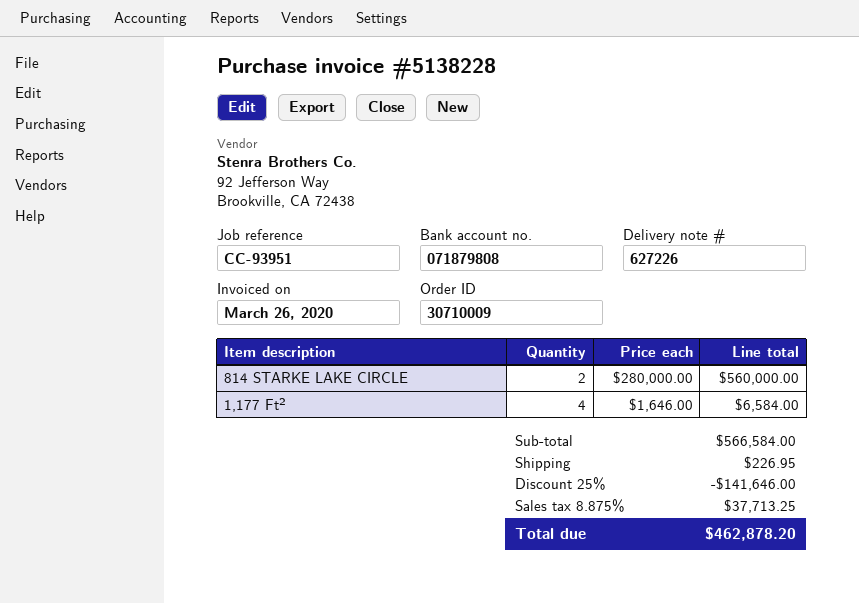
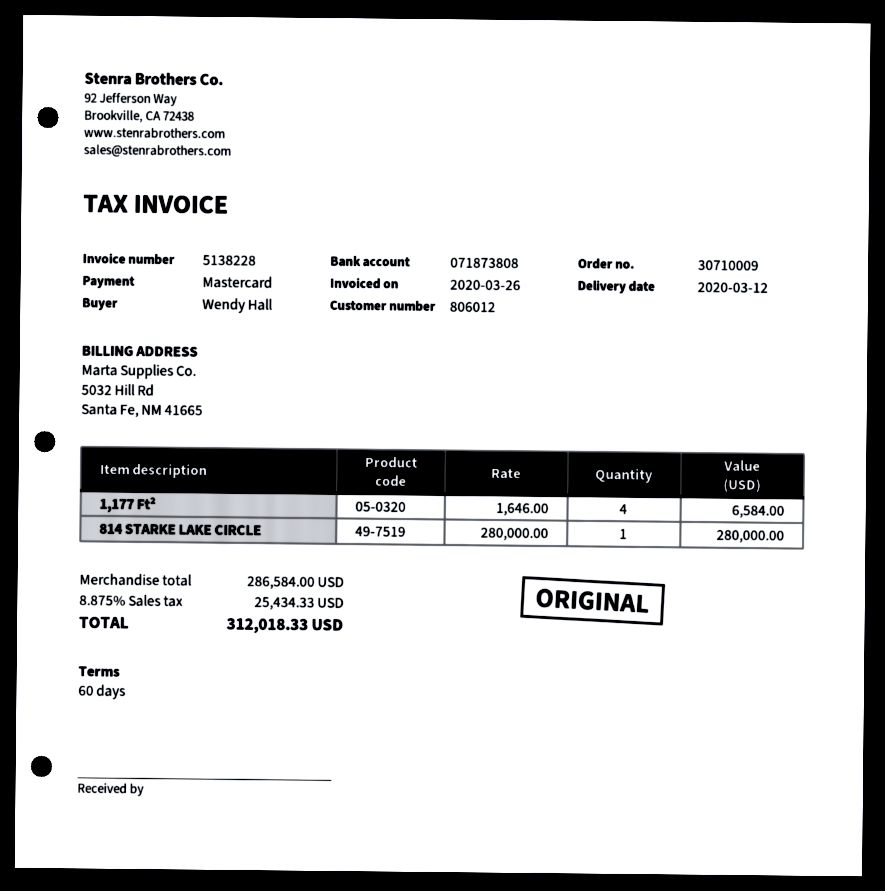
bank account: 071879808 -> 071873808
814 STARKE LAKE CIRCLE: 2 x 280000.00 = 560000.00 -> 1 x 280000.00 = 280000.00
subtotal: 566584.00 -> 286584.00
discount: 25% = 141646.00 -> none
shipping: 226.95 -> none
tax: 8.875% = 37713.25 -> 8.875% = 25434.33
total: 462878.20 -> 312018.33

